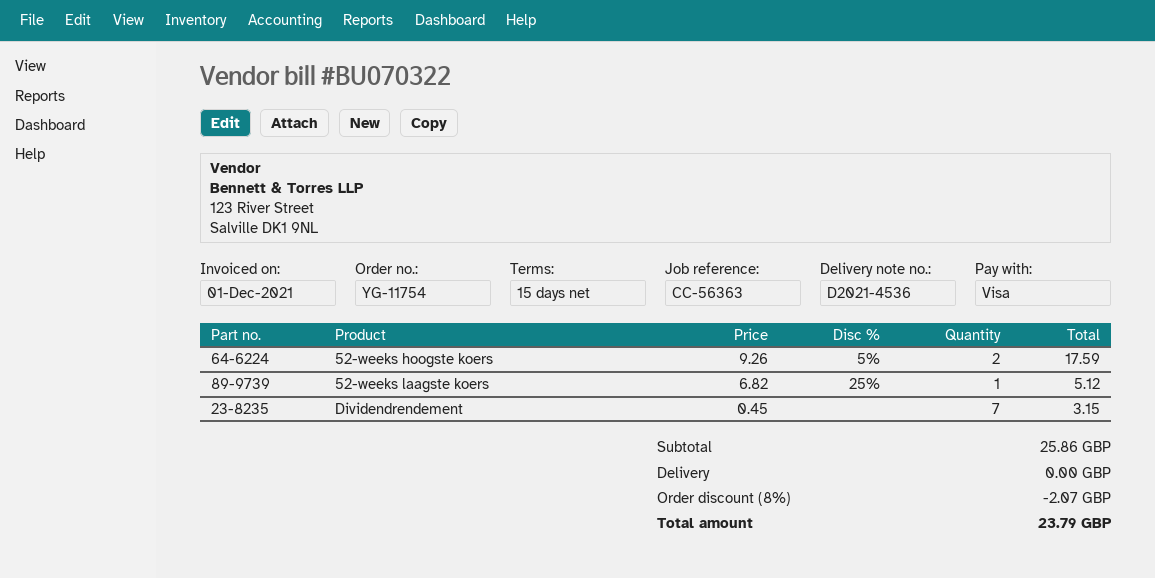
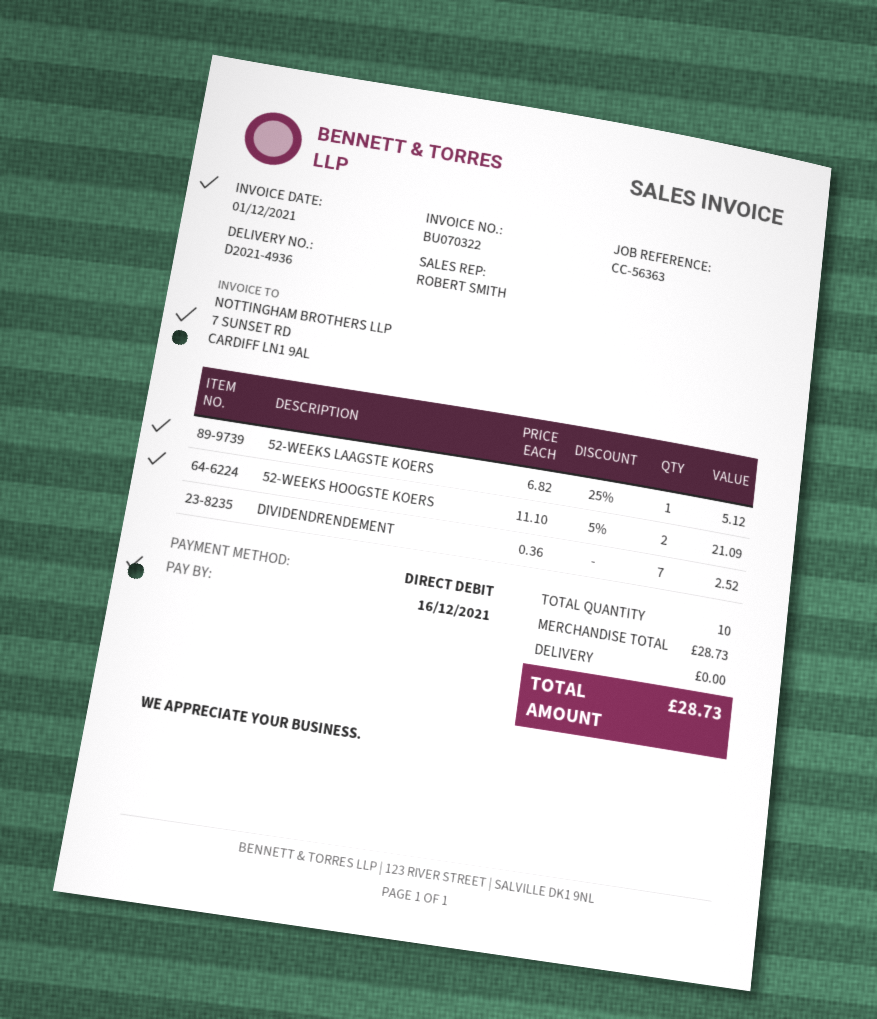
delivery note number: D2021-4536 -> D2021-4936
payment method: Visa -> direct debit
52-weeks hoogste koers: 2 x 9.26 - 5% = 17.59 -> 2 x 11.10 - 5% = 21.09
Dividendrendement: 7 x 0.45 = 3.15 -> 7 x 0.36 = 2.52
subtotal: 25.86 -> 28.73
discount: 8% = 2.07 -> none
total: 23.79 -> 28.73

